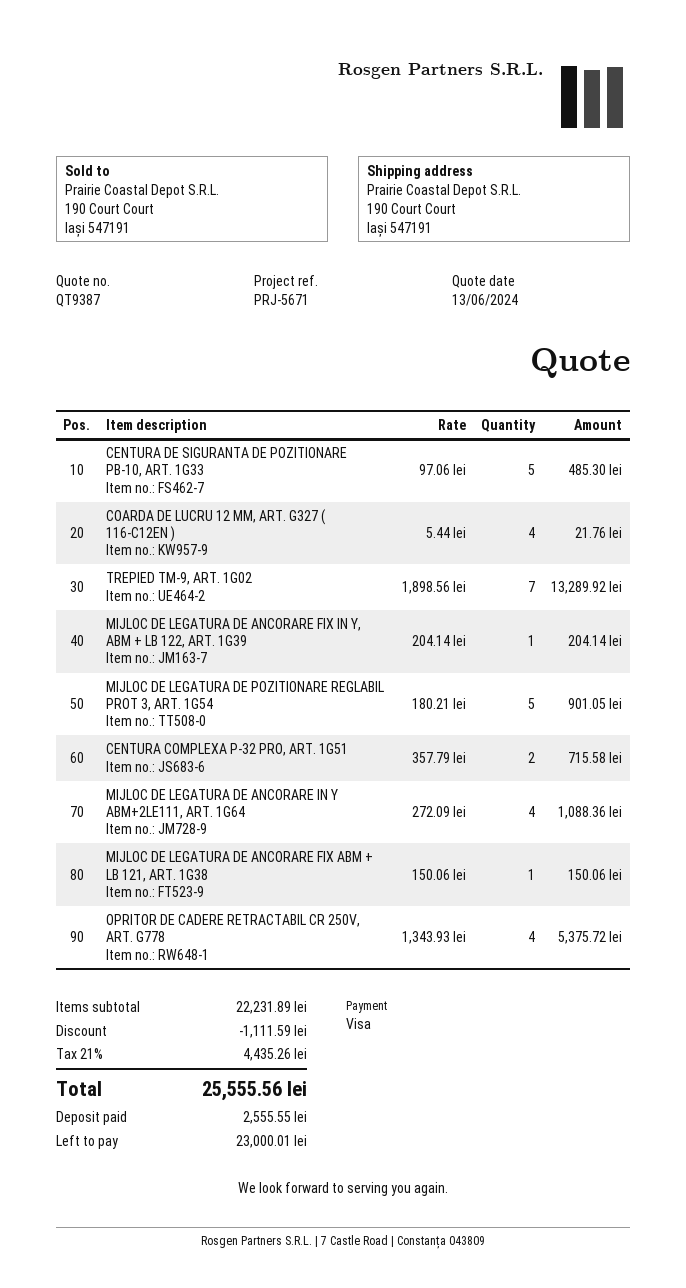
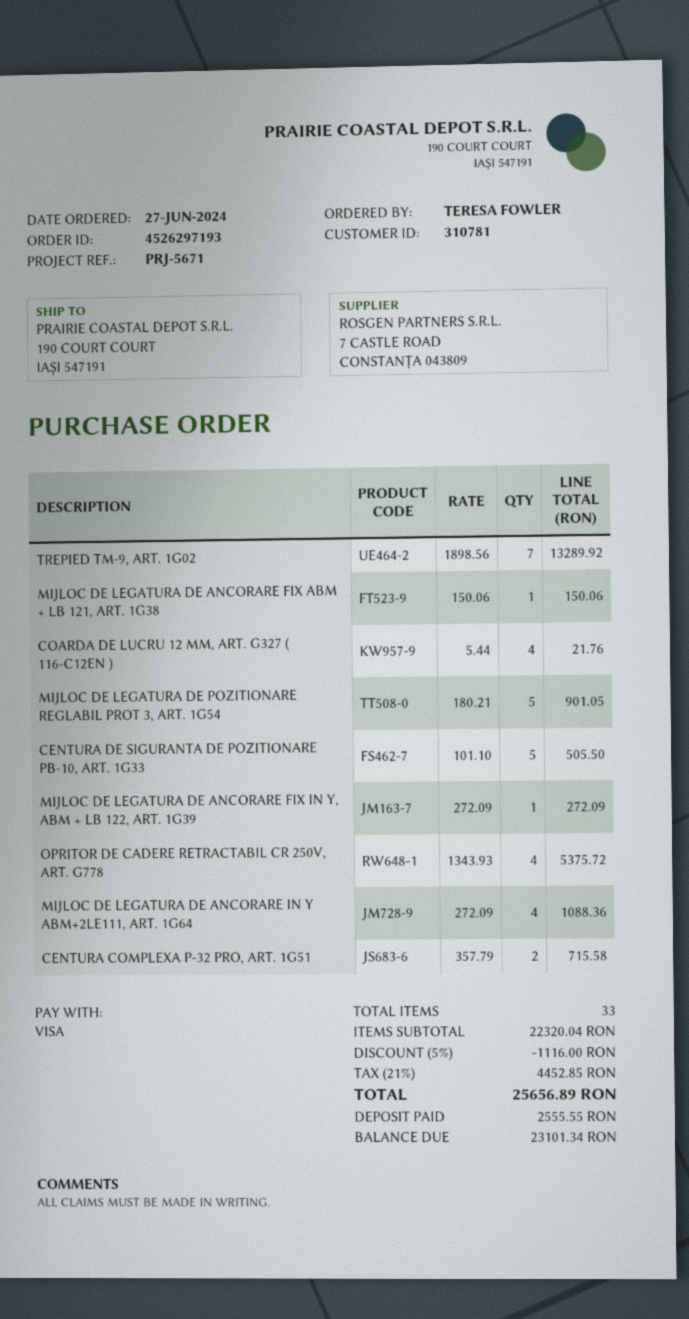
CENTURA DE SIGURANTA DE POZITIONARE PB-10, ART. 1G33: 5 x 97.06 = 485.30 -> 5 x 101.10 = 505.50
MIJLOC DE LEGATURA DE ANCORARE FIX IN Y, ABM + LB 122, ART. 1G39: 1 x 204.14 = 204.14 -> 1 x 272.09 = 272.09
subtotal: 22231.89 -> 22320.04
discount: 1111.59 -> 1116.00
tax: 21% = 4435.26 -> 21% = 4452.85
total: 25555.56 -> 25656.89
balance: 23000.01 -> 23101.34

